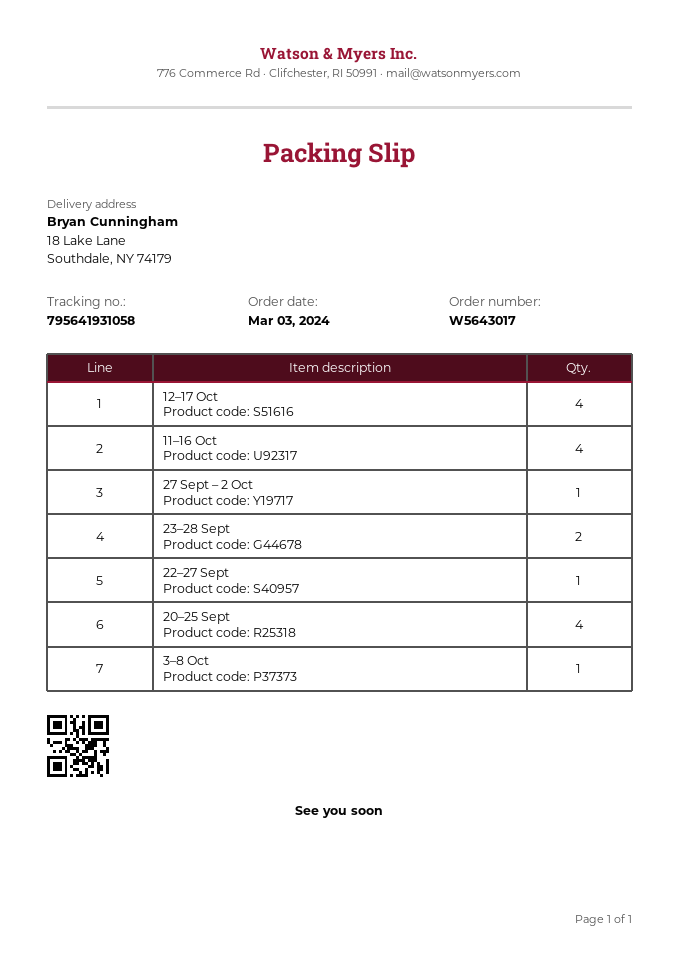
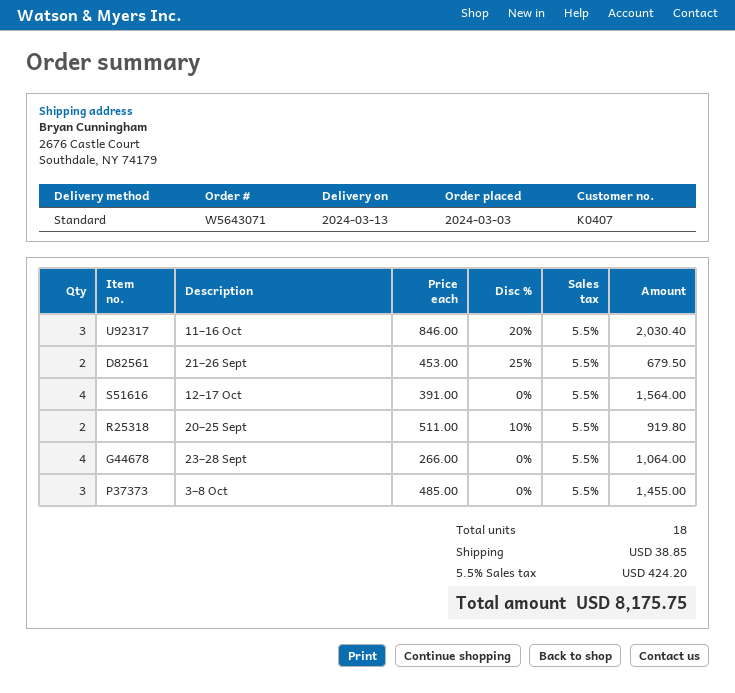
order number: W5643017 -> W5643071
ship to: 18 Lake Lane, Southdale, NY 74179 -> 2676 Castle Court, Southdale, NY 74179
11–16 Oct: 4 -> 3
27 Sept – 2 Oct: 1 -> none
23–28 Sept: 2 -> 4
22–27 Sept: 1 -> none
20–25 Sept: 4 -> 2
3–8 Oct: 1 -> 3
21–26 Sept: none -> 2

